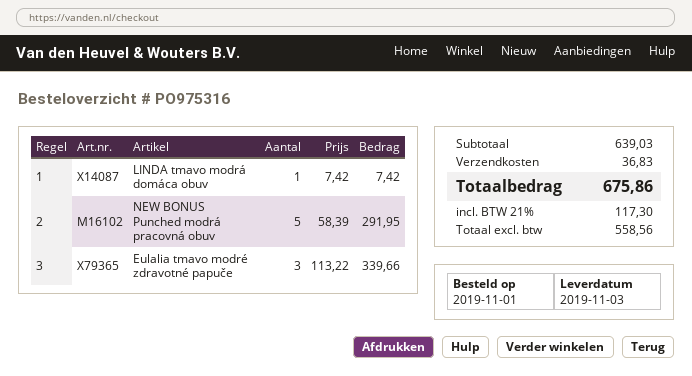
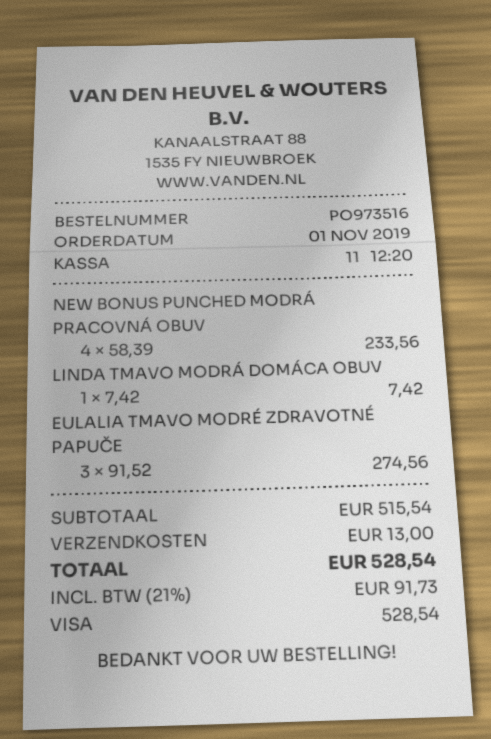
order number: PO975316 -> PO973516
NEW BONUS Punched modrá pracovná obuv: 5 x 58.39 = 291.95 -> 4 x 58.39 = 233.56
Eulalia tmavo modré zdravotné papuče: 3 x 113.22 = 339.66 -> 3 x 91.52 = 274.56
subtotal: 639.03 -> 515.54
shipping: 36.83 -> 13.00
tax: 21% = 117.30 -> 21% = 91.73
total: 675.86 -> 528.54

